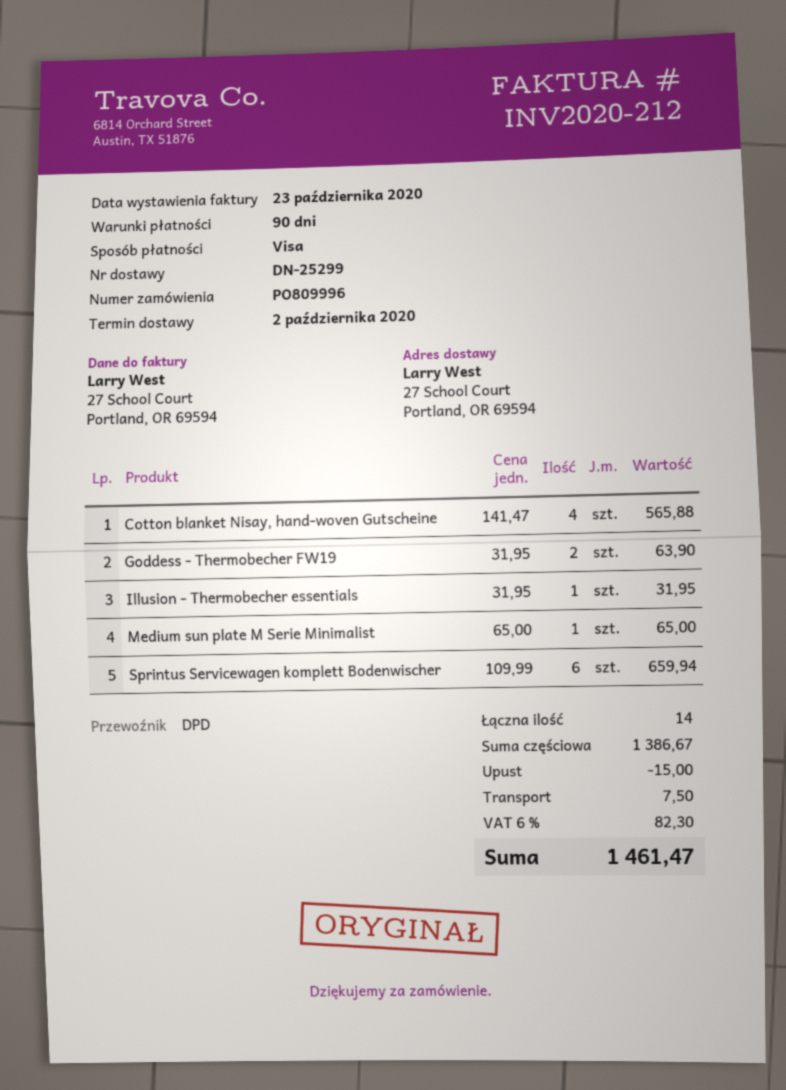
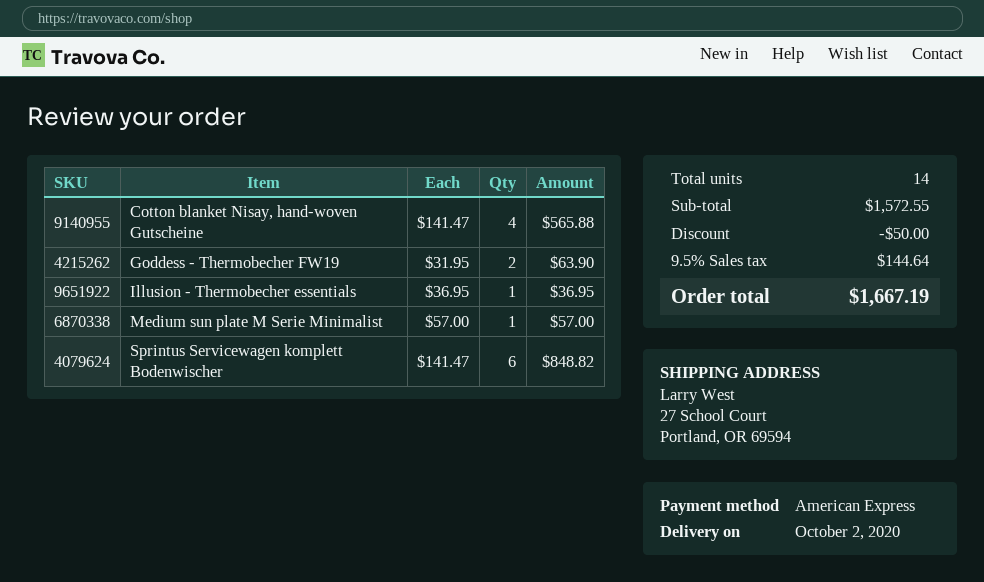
payment method: Visa -> American Express
Illusion - Thermobecher essentials: 1 x 31.95 = 31.95 -> 1 x 36.95 = 36.95
Medium sun plate M Serie Minimalist: 1 x 65.00 = 65.00 -> 1 x 57.00 = 57.00
Sprintus Servicewagen komplett Bodenwischer: 6 x 109.99 = 659.94 -> 6 x 141.47 = 848.82
subtotal: 1386.67 -> 1572.55
discount: 15.00 -> 50.00
shipping: 7.50 -> none
tax: 6% = 82.30 -> 9.5% = 144.64
total: 1461.47 -> 1667.19

